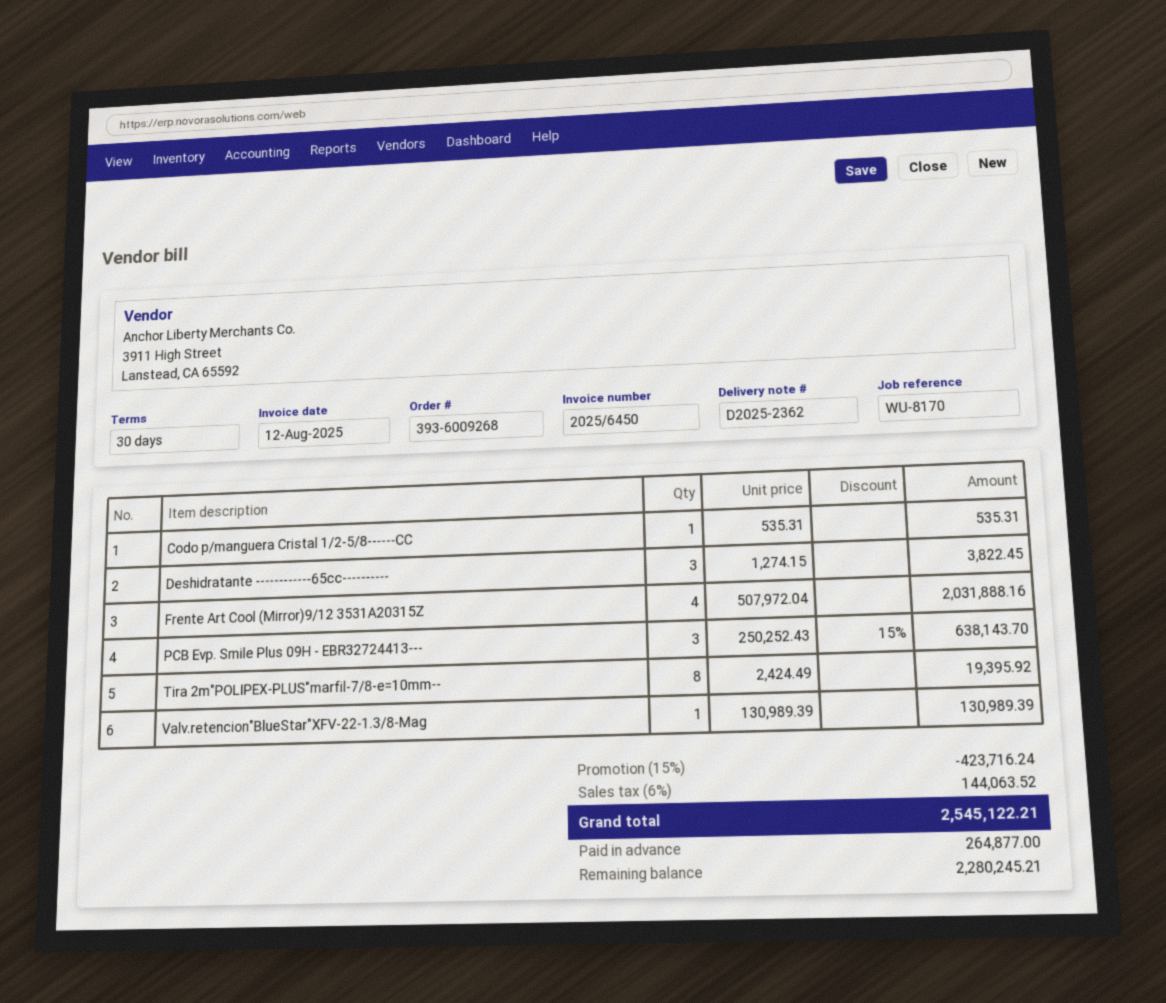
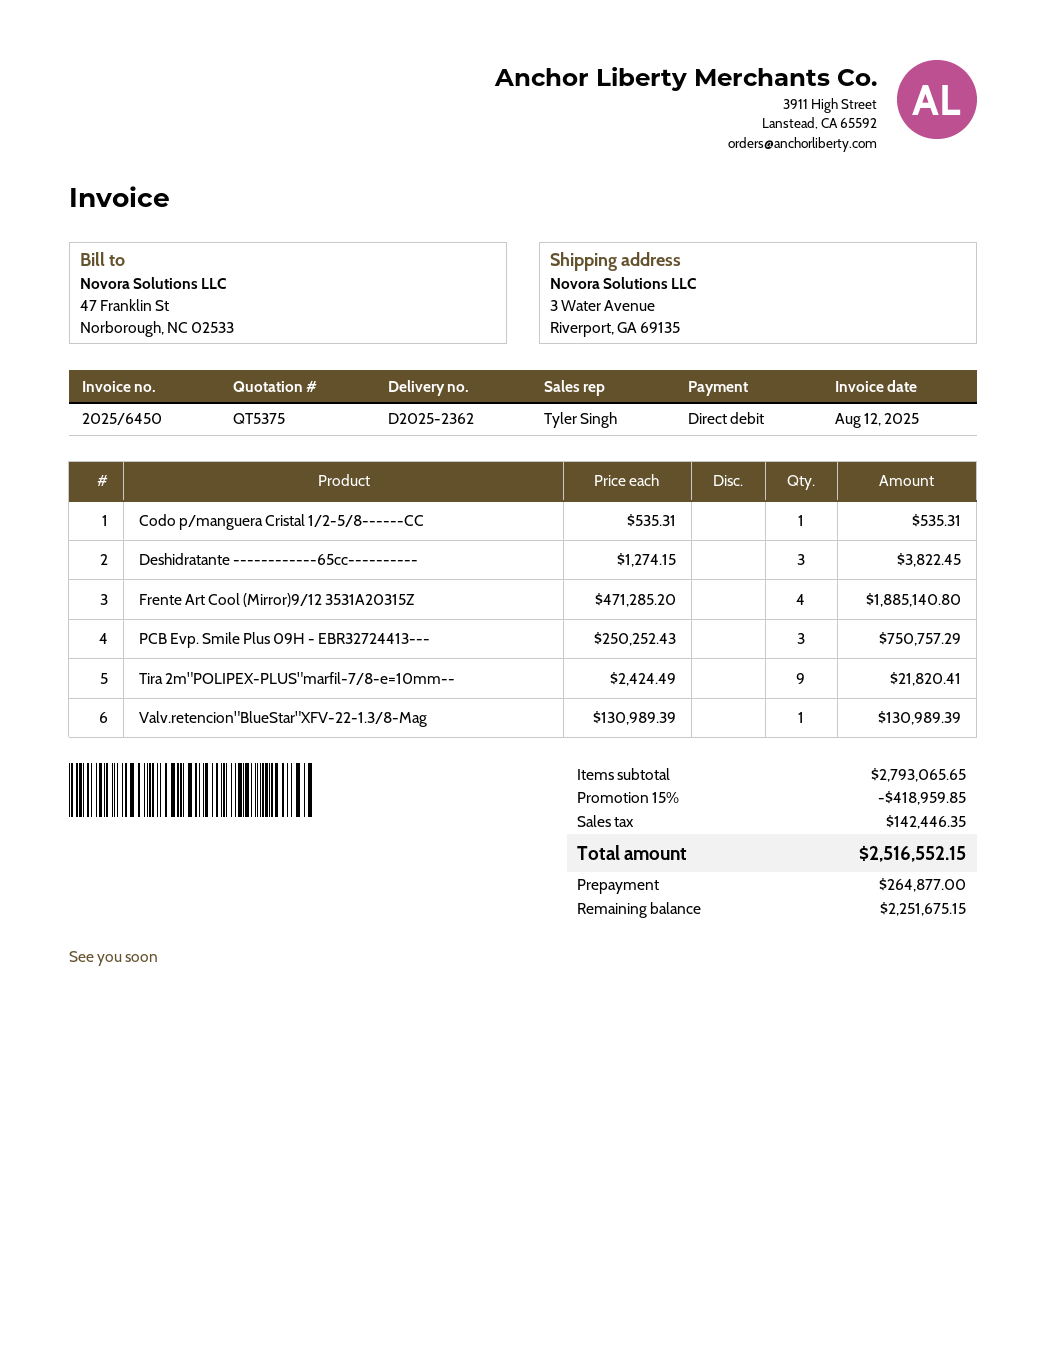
Frente Art Cool (Mirror)9/12 3531A20315Z: 4 x 507972.04 = 2031888.16 -> 4 x 471285.20 = 1885140.80
PCB Evp. Smile Plus 09H - EBR32724413---: 3 x 250252.43 - 15% = 638143.70 -> 3 x 250252.43 = 750757.29
Tira 2m"POLIPEX-PLUS"marfil-7/8-e=10mm--: 8 x 2424.49 = 19395.92 -> 9 x 2424.49 = 21820.41
discount: 15% = 423716.24 -> 15% = 418959.85
tax: 144063.52 -> 142446.35
total: 2545122.21 -> 2516552.15
balance: 2280245.21 -> 2251675.15

